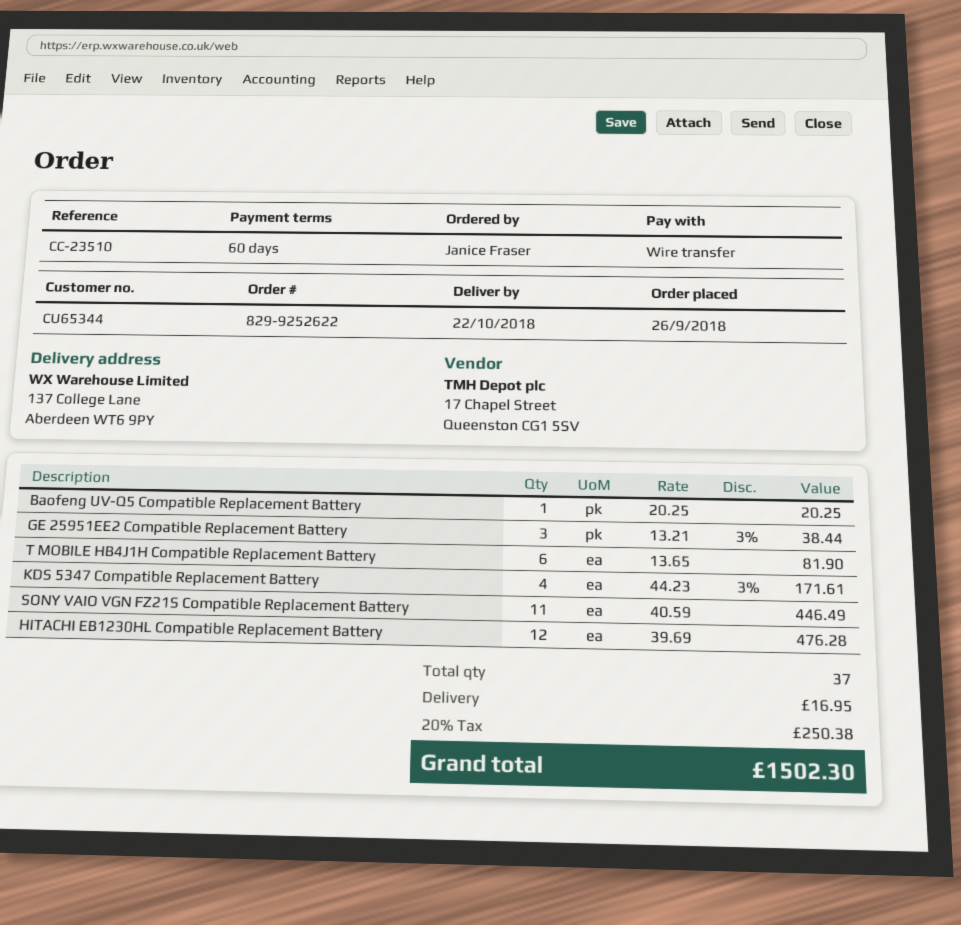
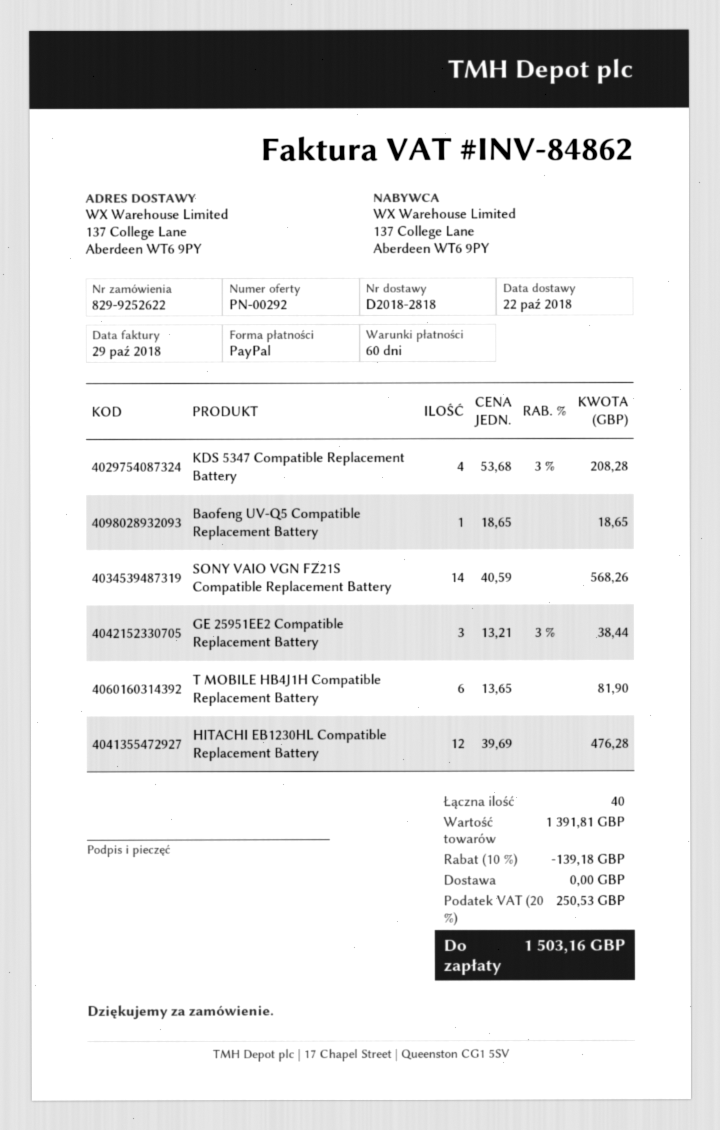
payment method: bank transfer -> PayPal
Baofeng UV-Q5 Compatible Replacement Battery: 1 x 20.25 = 20.25 -> 1 x 18.65 = 18.65
KDS 5347 Compatible Replacement Battery: 4 x 44.23 - 3% = 171.61 -> 4 x 53.68 - 3% = 208.28
SONY VAIO VGN FZ21S Compatible Replacement Battery: 11 x 40.59 = 446.49 -> 14 x 40.59 = 568.26
total quantity: 37 -> 40
discount: none -> 10% = 139.18
shipping: 16.95 -> 0.00
tax: 20% = 250.38 -> 20% = 250.53
total: 1502.30 -> 1503.16

